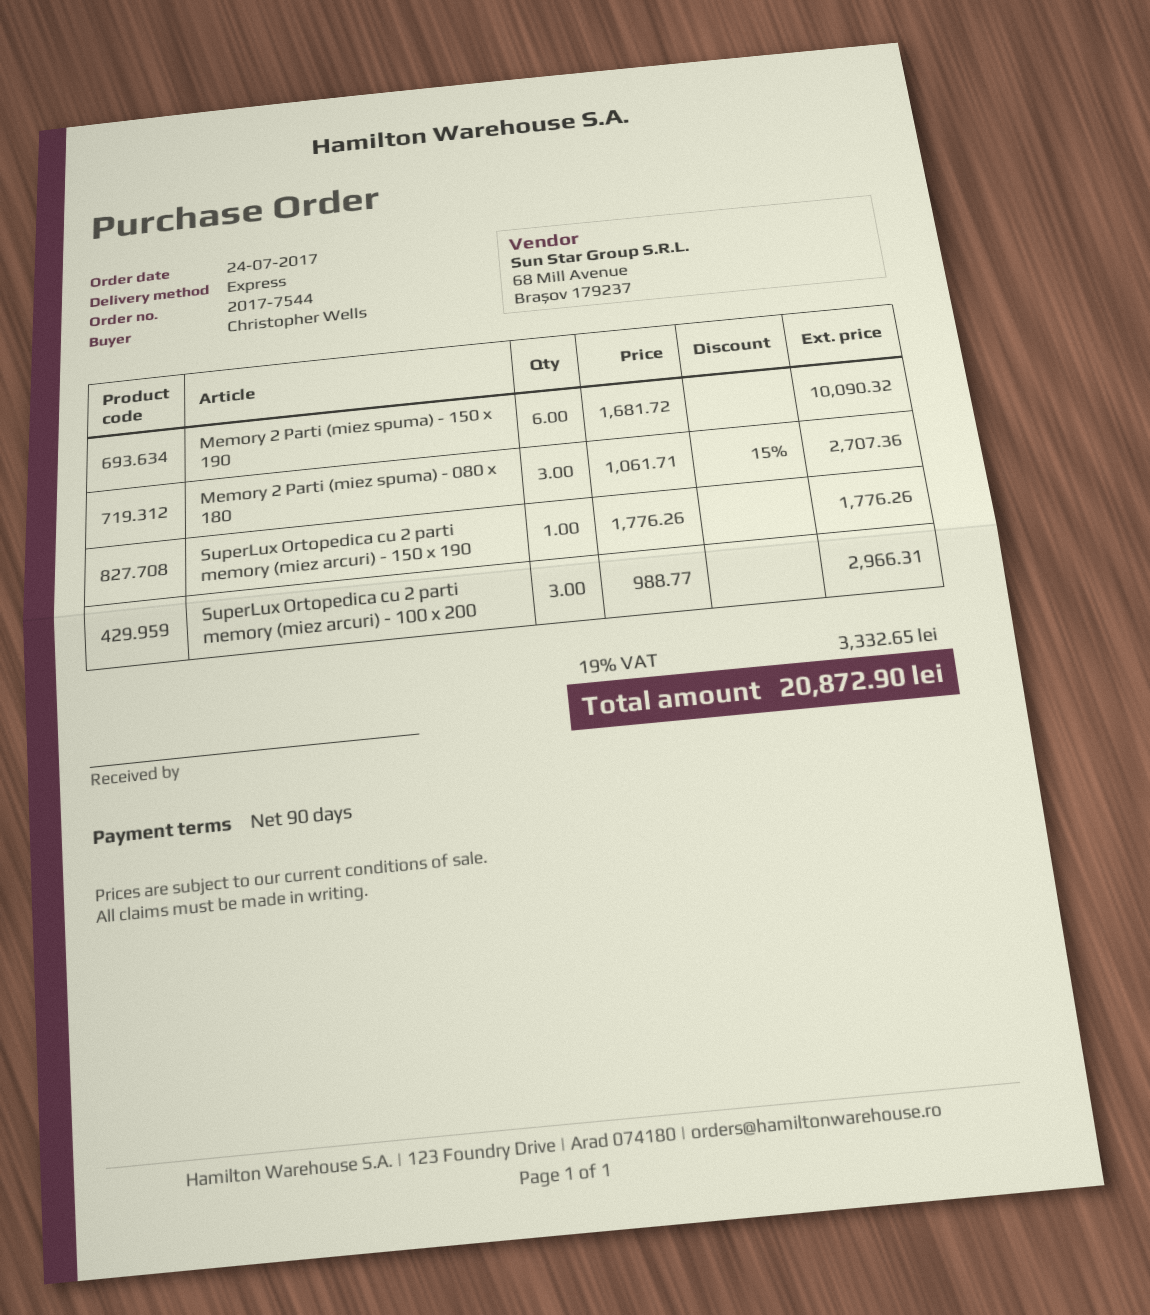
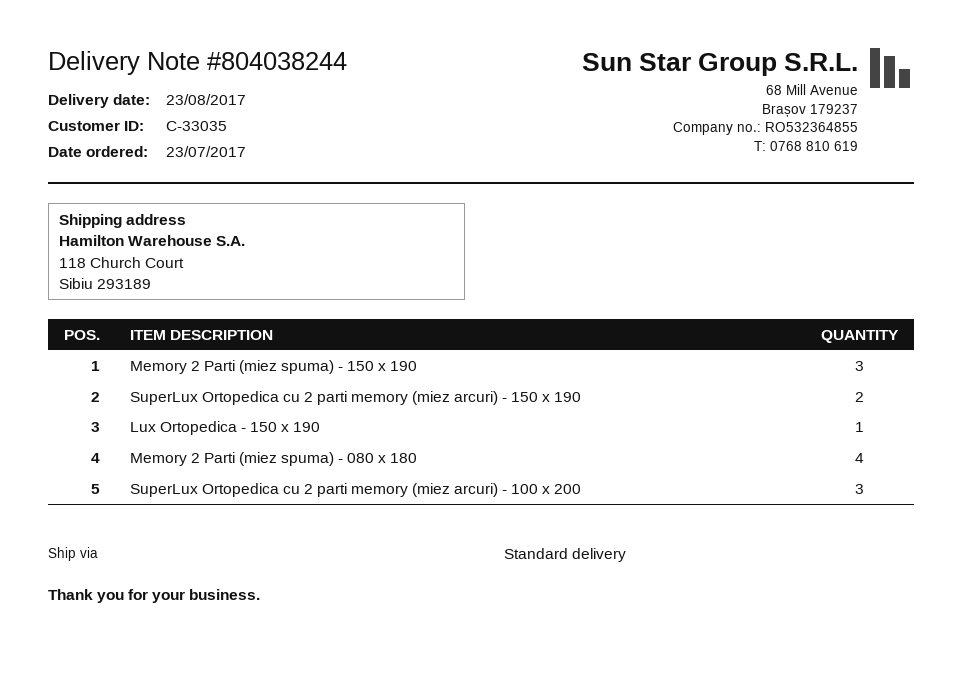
order date: 2017-07-24 -> 2017-07-23
shipping method: express -> standard
Memory 2 Parti (miez spuma) - 150 x 190: 6 -> 3
Memory 2 Parti (miez spuma) - 080 x 180: 3 -> 4
SuperLux Ortopedica cu 2 parti memory (miez arcuri) - 150 x 190: 1 -> 2
Lux Ortopedica - 150 x 190: none -> 1

